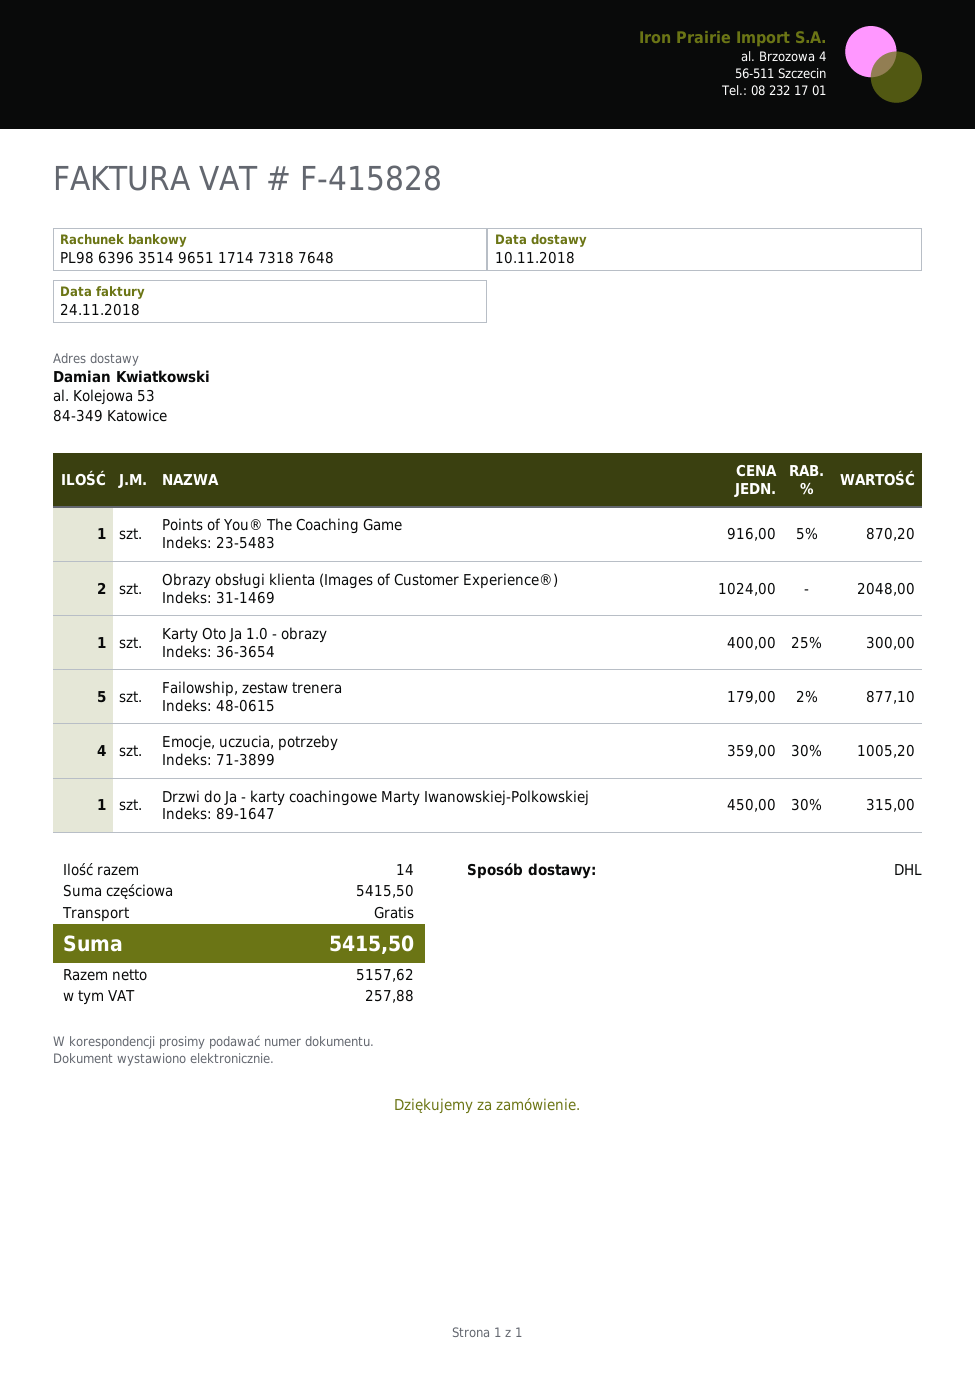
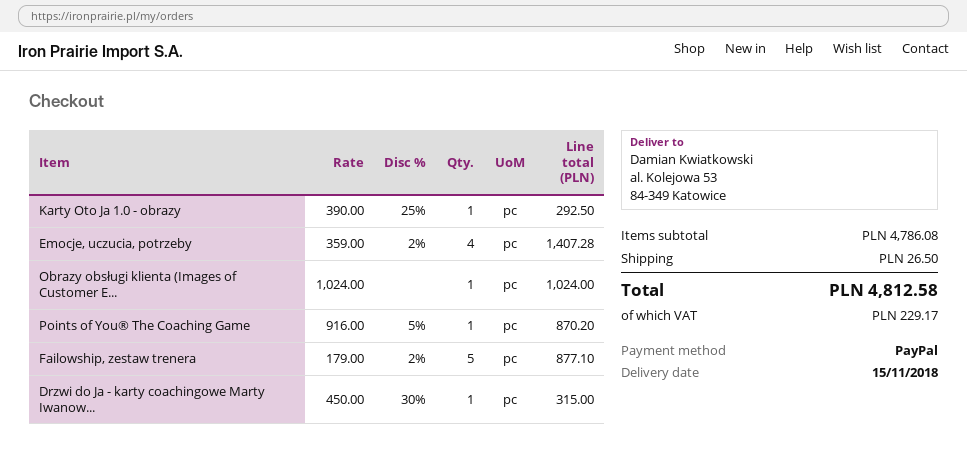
delivery date: 2018-11-10 -> 2018-11-15
Obrazy obsługi klienta (Images of Customer Experience®): 2 x 1024.00 = 2048.00 -> 1 x 1024.00 = 1024.00
Karty Oto Ja 1.0 - obrazy: 1 x 400.00 - 25% = 300.00 -> 1 x 390.00 - 25% = 292.50
Emocje, uczucia, potrzeby: 4 x 359.00 - 30% = 1005.20 -> 4 x 359.00 - 2% = 1407.28
subtotal: 5415.50 -> 4786.08
shipping: 0.00 -> 26.50
tax: 257.88 -> 229.17
total: 5415.50 -> 4812.58

